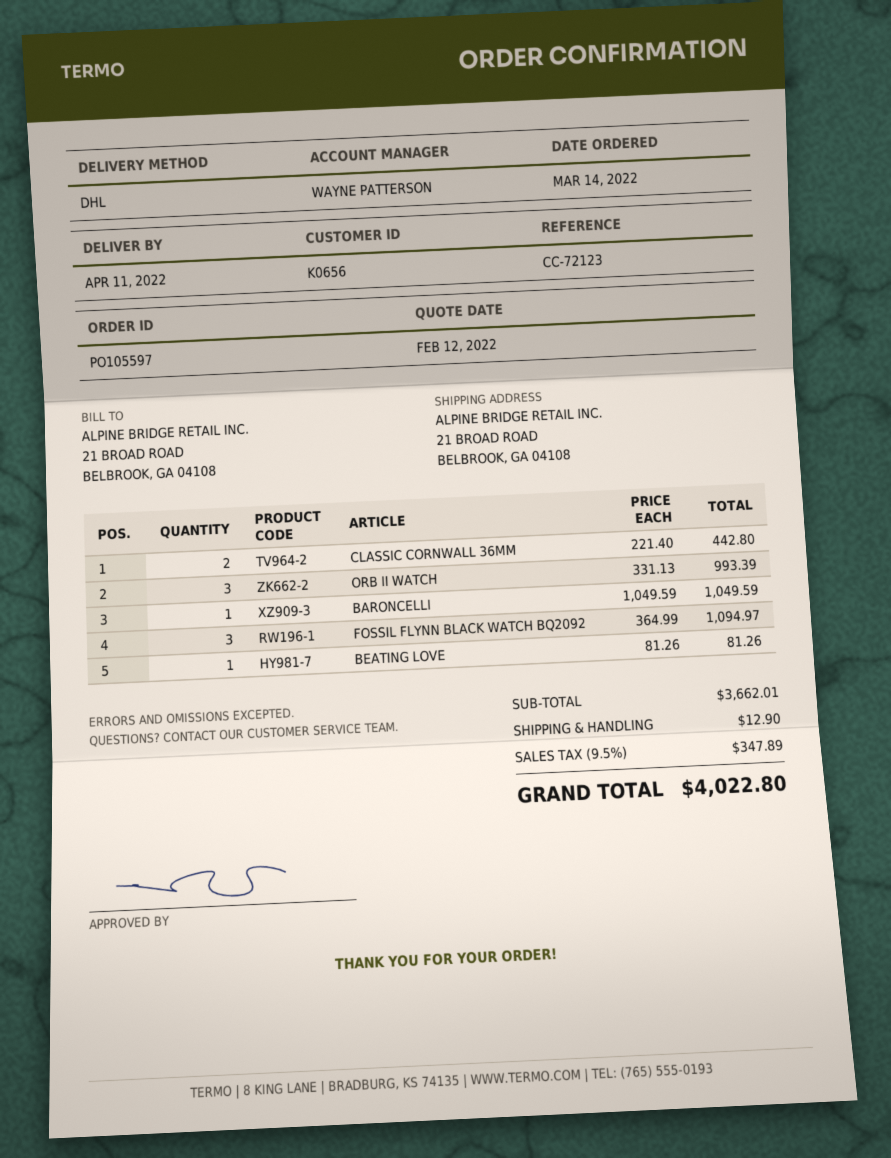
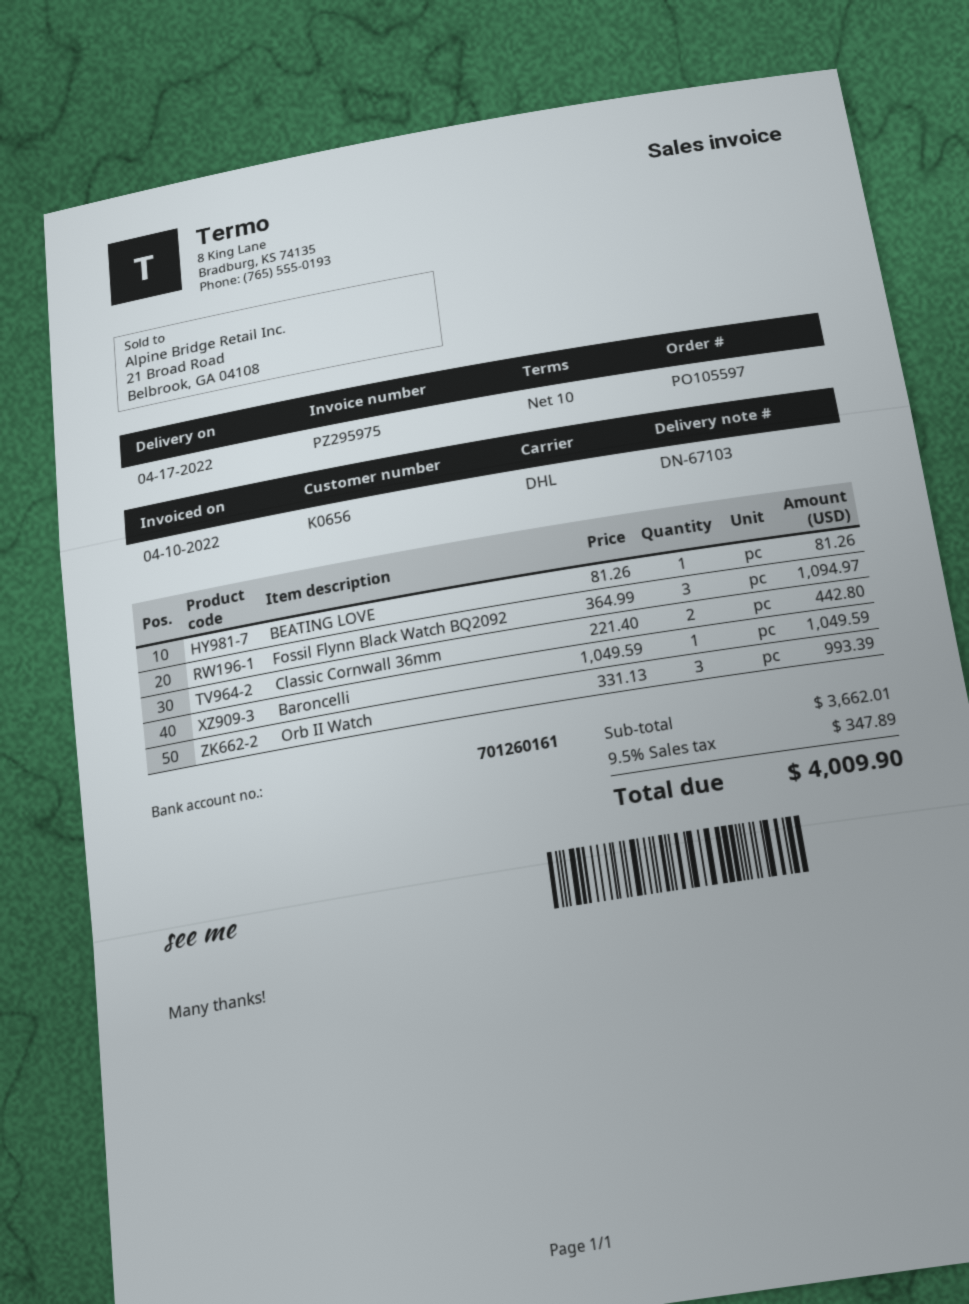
delivery date: 2022-04-11 -> 2022-04-17
shipping: 12.90 -> none
total: 4022.80 -> 4009.90

